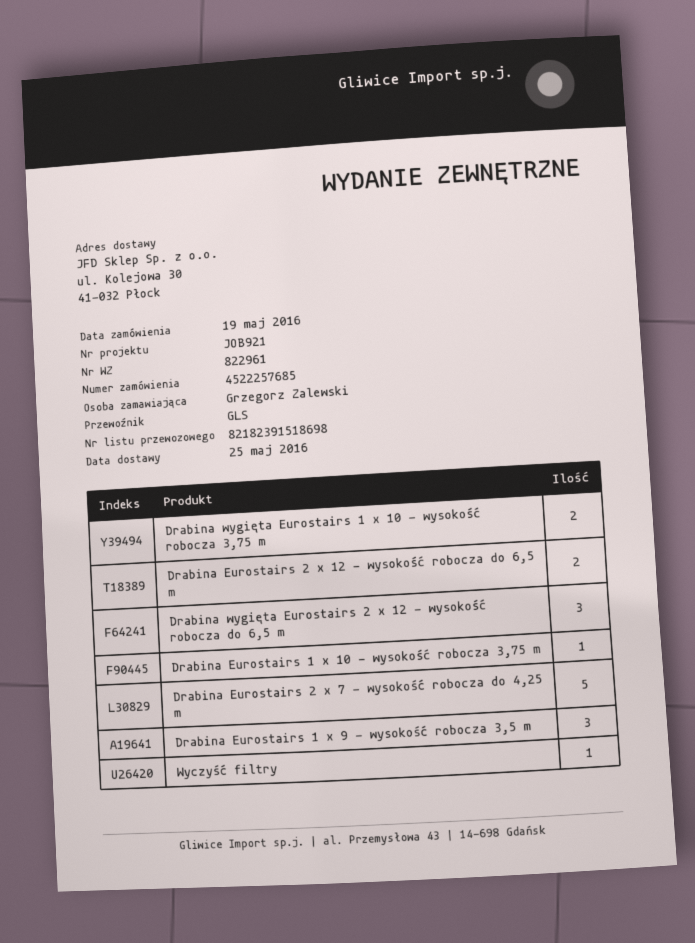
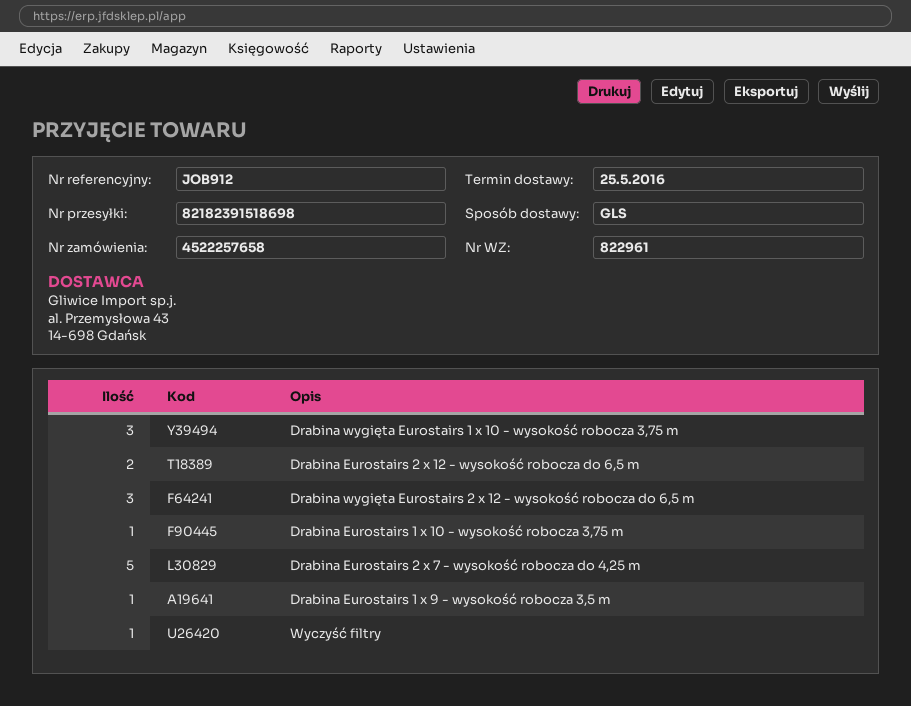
order number: 4522257685 -> 4522257658
reference: JOB921 -> JOB912
Drabina wygięta Eurostairs 1 x 10 - wysokość robocza 3,75 m: 2 -> 3
Drabina Eurostairs 1 x 9 - wysokość robocza 3,5 m: 3 -> 1

